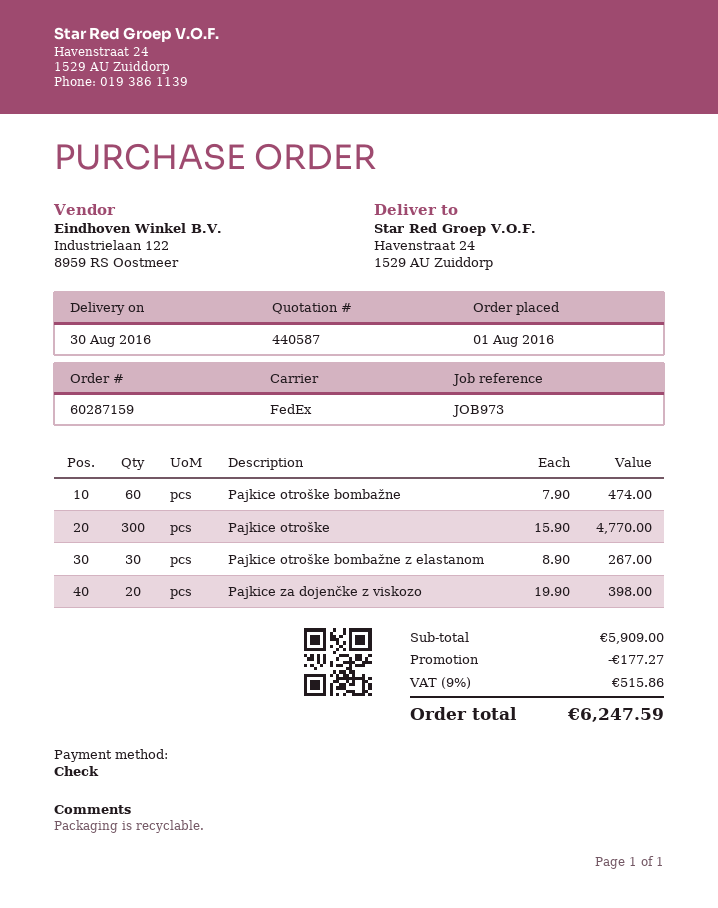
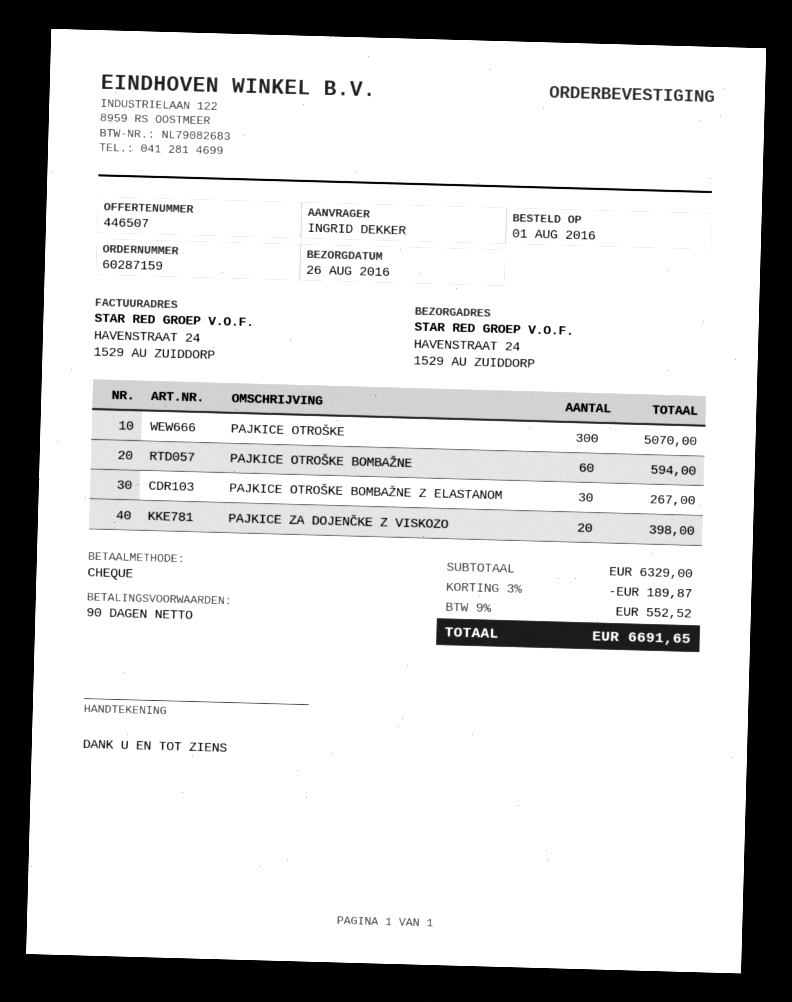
quote number: 440587 -> 446507
delivery date: 2016-08-30 -> 2016-08-26
Pajkice otroške bombažne: 60 for 474.00 -> 60 for 594.00
Pajkice otroške: 300 for 4770.00 -> 300 for 5070.00
subtotal: 5909.00 -> 6329.00
discount: 177.27 -> 189.87
tax: 9% = 515.86 -> 9% = 552.52
total: 6247.59 -> 6691.65

